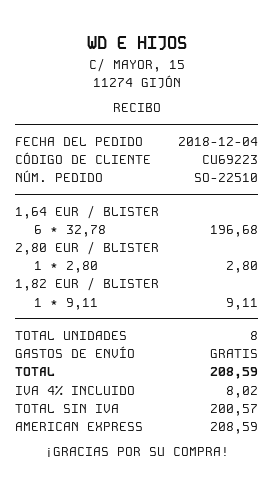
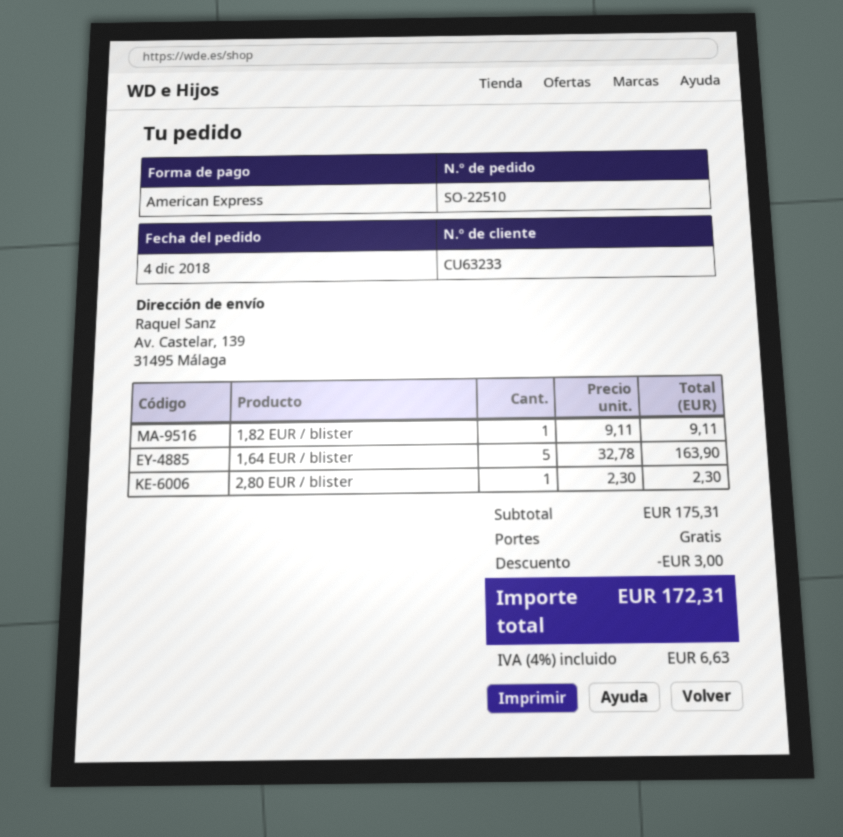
customer number: CU69223 -> CU63233
1,64 EUR / BLISTER: 6 x 32.78 = 196.68 -> 5 x 32.78 = 163.90
2,80 EUR / BLISTER: 1 x 2.80 = 2.80 -> 1 x 2.30 = 2.30
discount: none -> 3.00
tax: 4% = 8.02 -> 4% = 6.63
total: 208.59 -> 172.31

